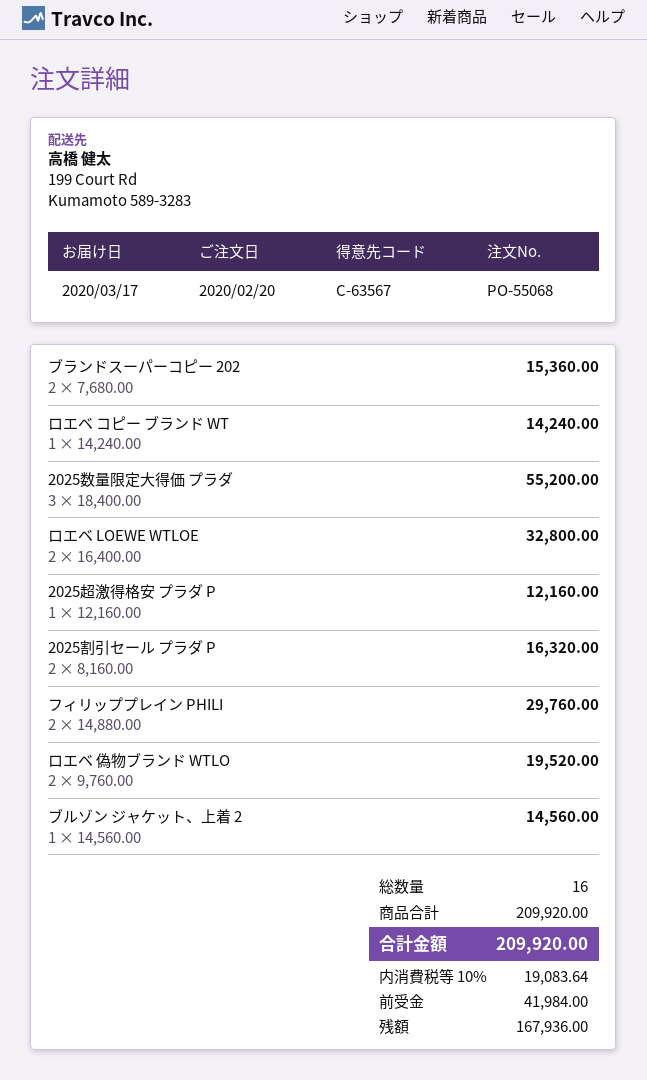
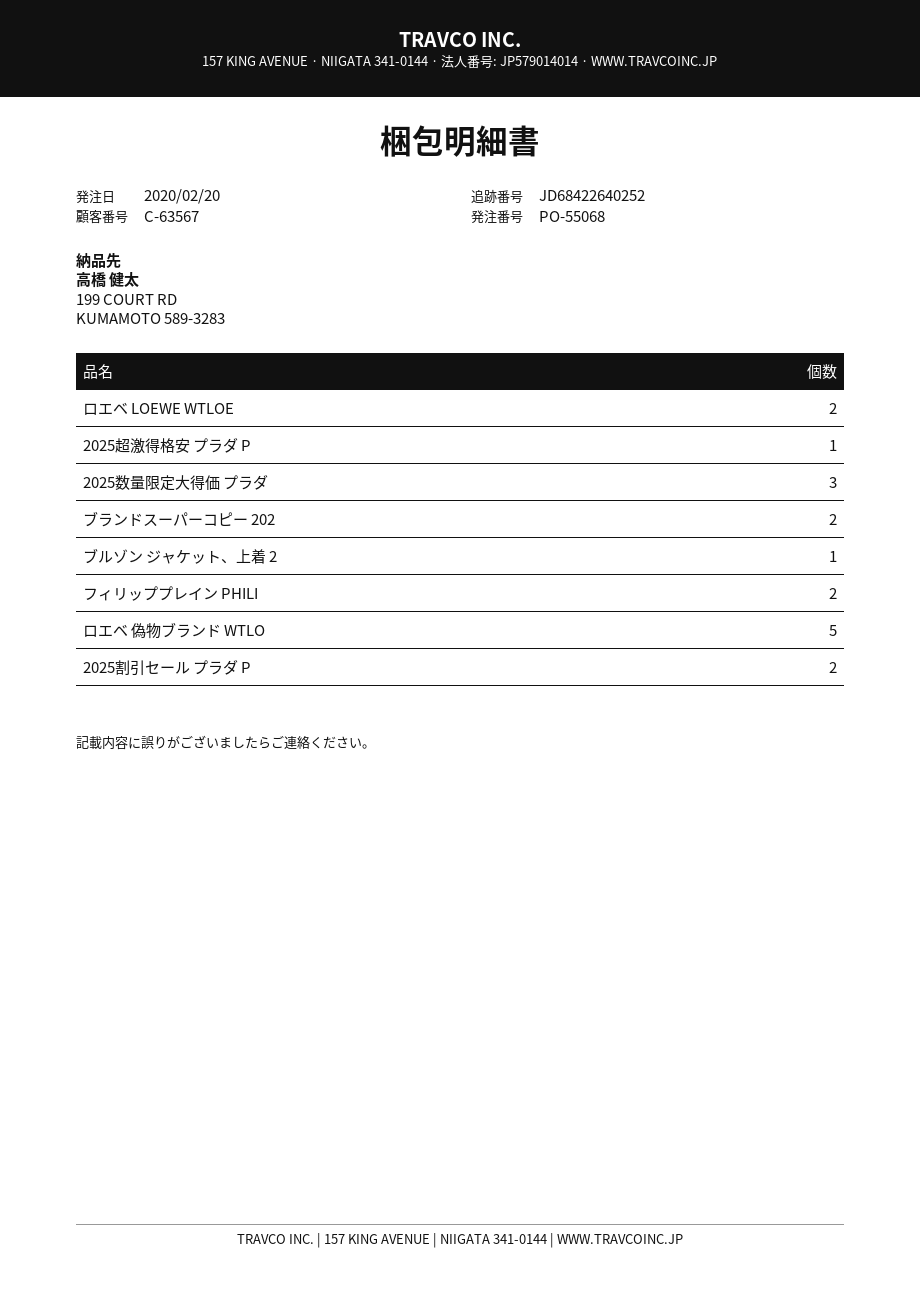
ロエベ コピー ブランド WT: 1 -> none
ロエベ 偽物ブランド WTLO: 2 -> 5

